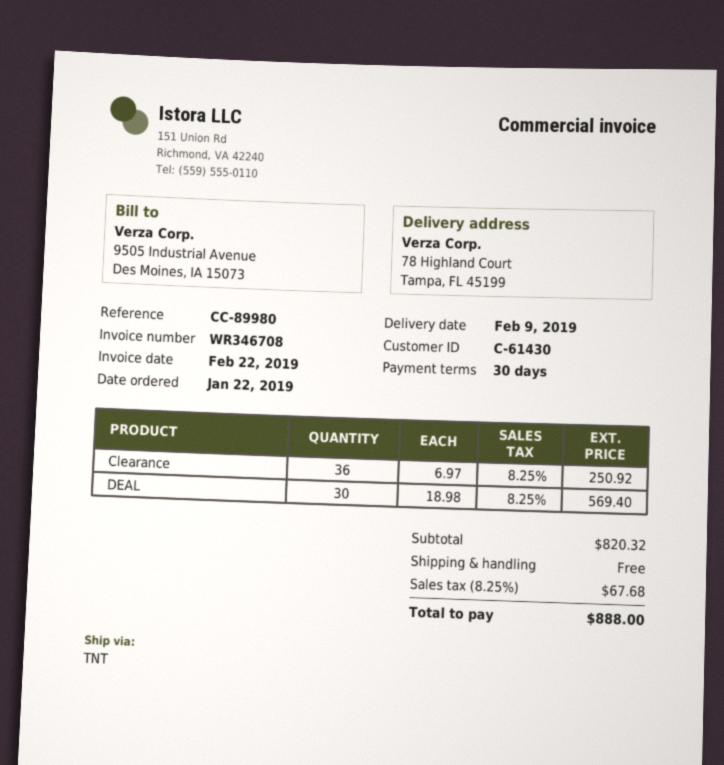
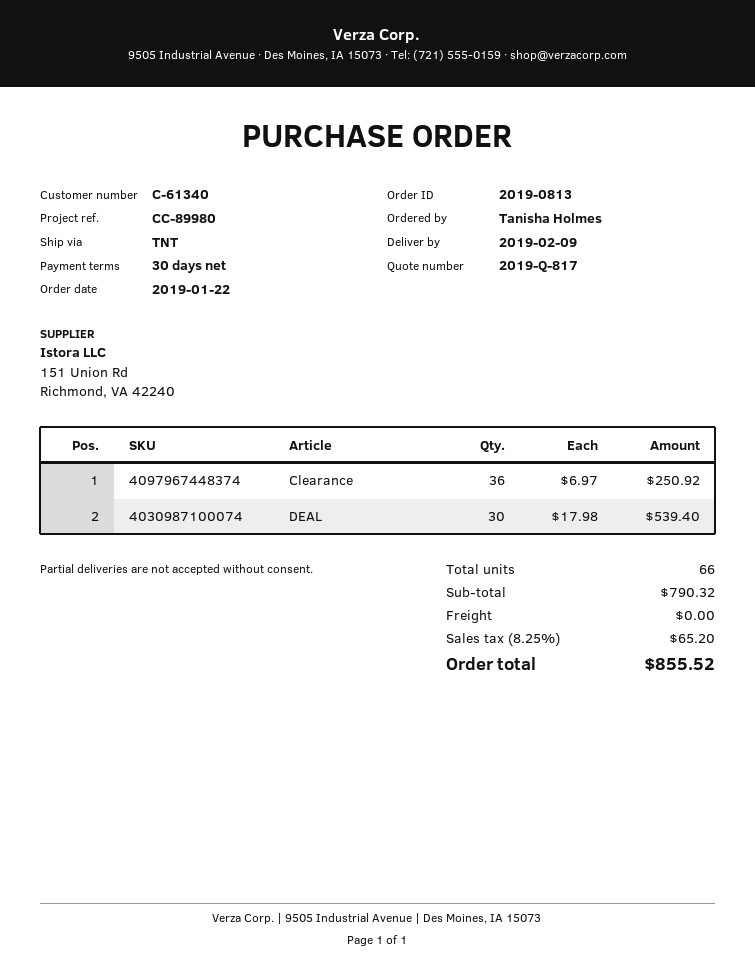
customer number: C-61430 -> C-61340
DEAL: 30 x 18.98 = 569.40 -> 30 x 17.98 = 539.40
subtotal: 820.32 -> 790.32
tax: 8.25% = 67.68 -> 8.25% = 65.20
total: 888.00 -> 855.52

